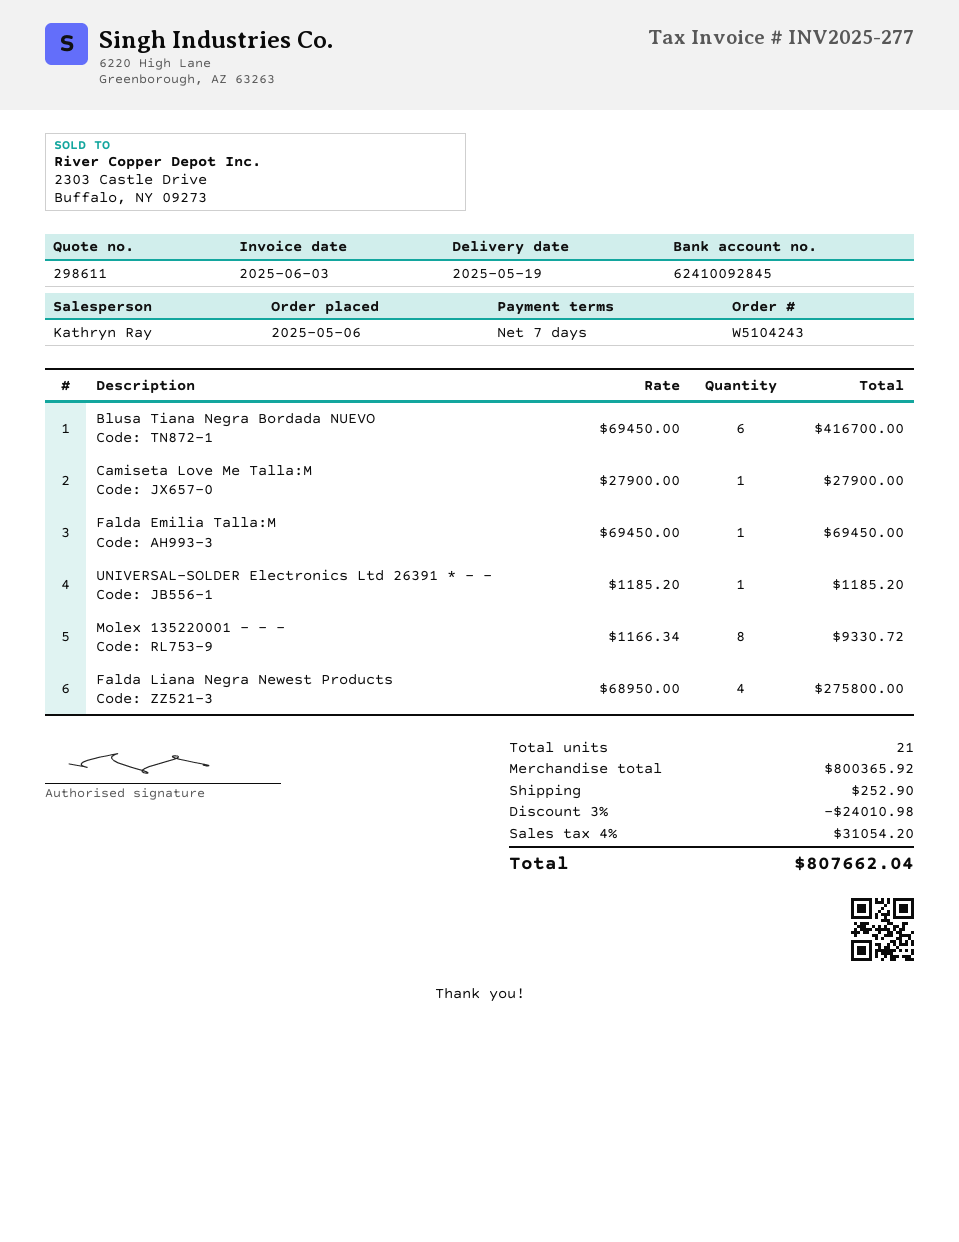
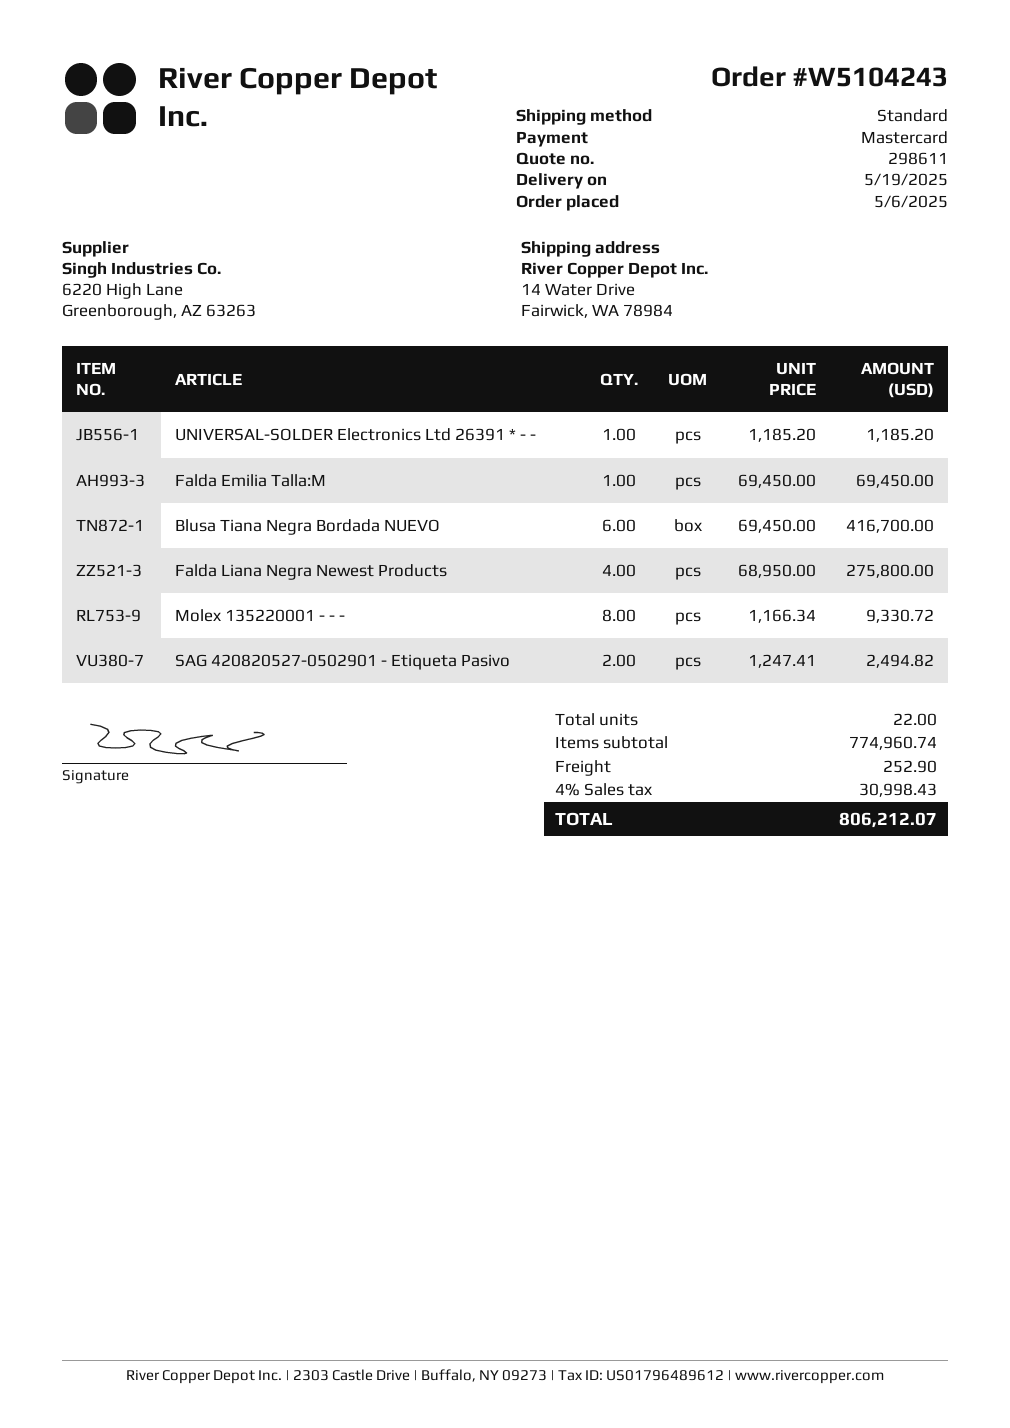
Camiseta Love Me Talla:M: 1 x 27900.00 = 27900.00 -> none
SAG 420820527-0502901 - Etiqueta Pasivo: none -> 2 x 1247.41 = 2494.82
total quantity: 21 -> 22
subtotal: 800365.92 -> 774960.74
discount: 3% = 24010.98 -> none
tax: 4% = 31054.20 -> 4% = 30998.43
total: 807662.04 -> 806212.07

